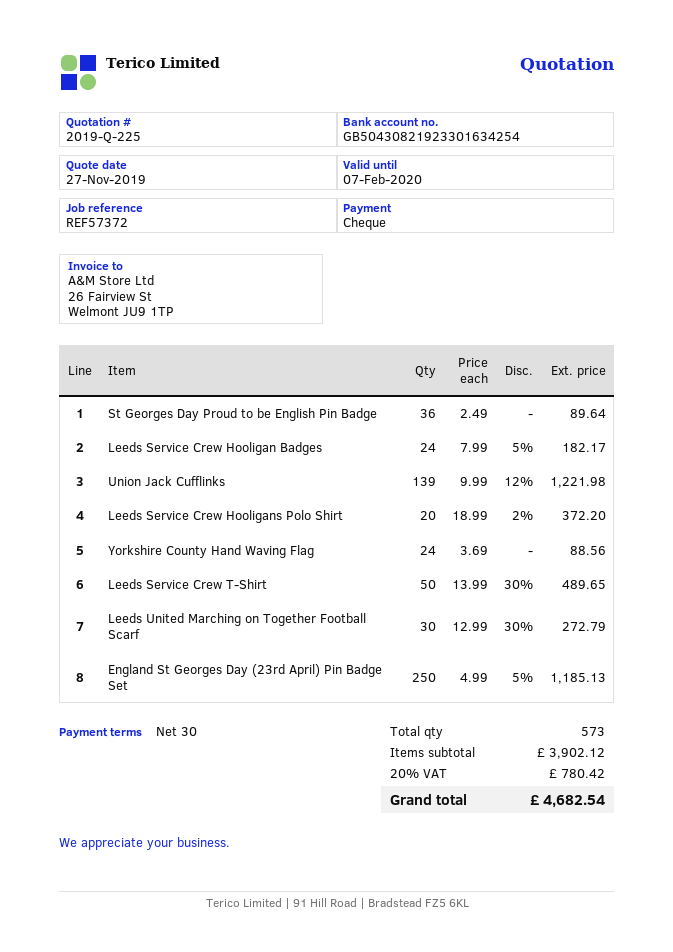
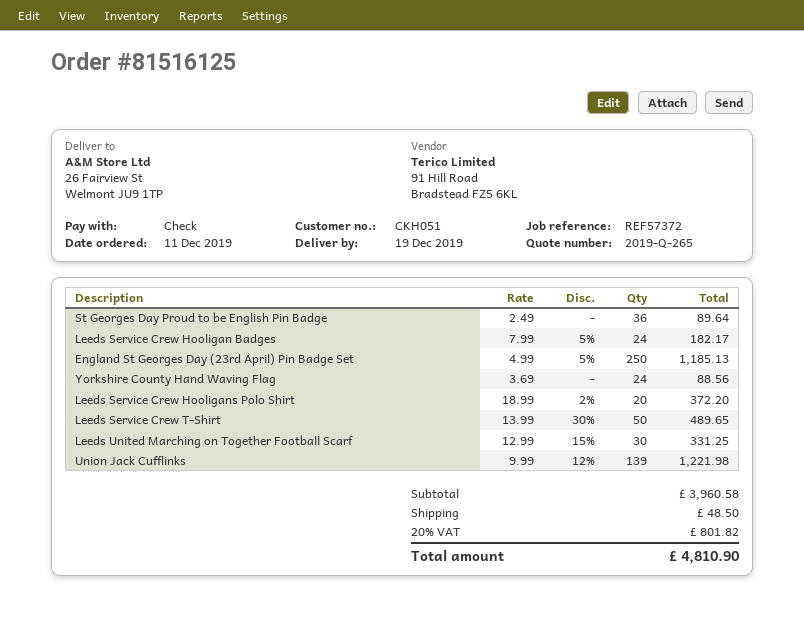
quote number: 2019-Q-225 -> 2019-Q-265
Leeds United Marching on Together Football Scarf: 30 x 12.99 - 30% = 272.79 -> 30 x 12.99 - 15% = 331.25
subtotal: 3902.12 -> 3960.58
shipping: none -> 48.50
tax: 20% = 780.42 -> 20% = 801.82
total: 4682.54 -> 4810.90

